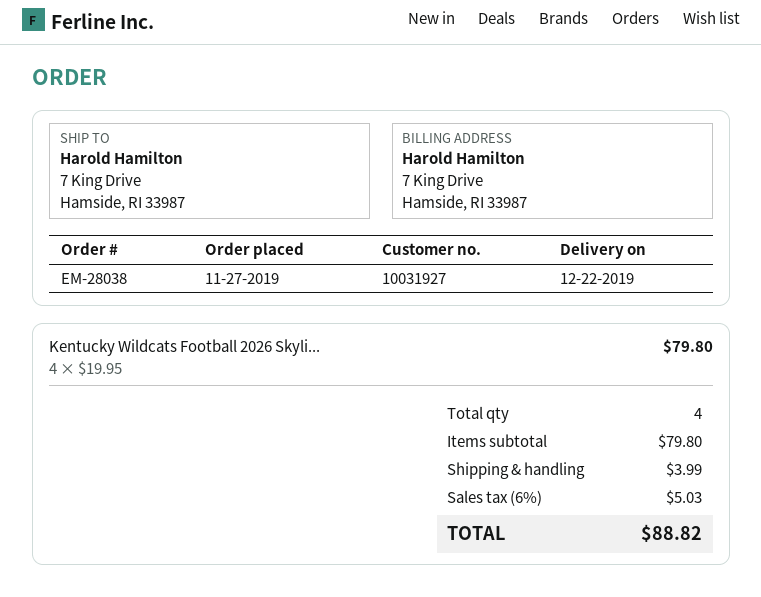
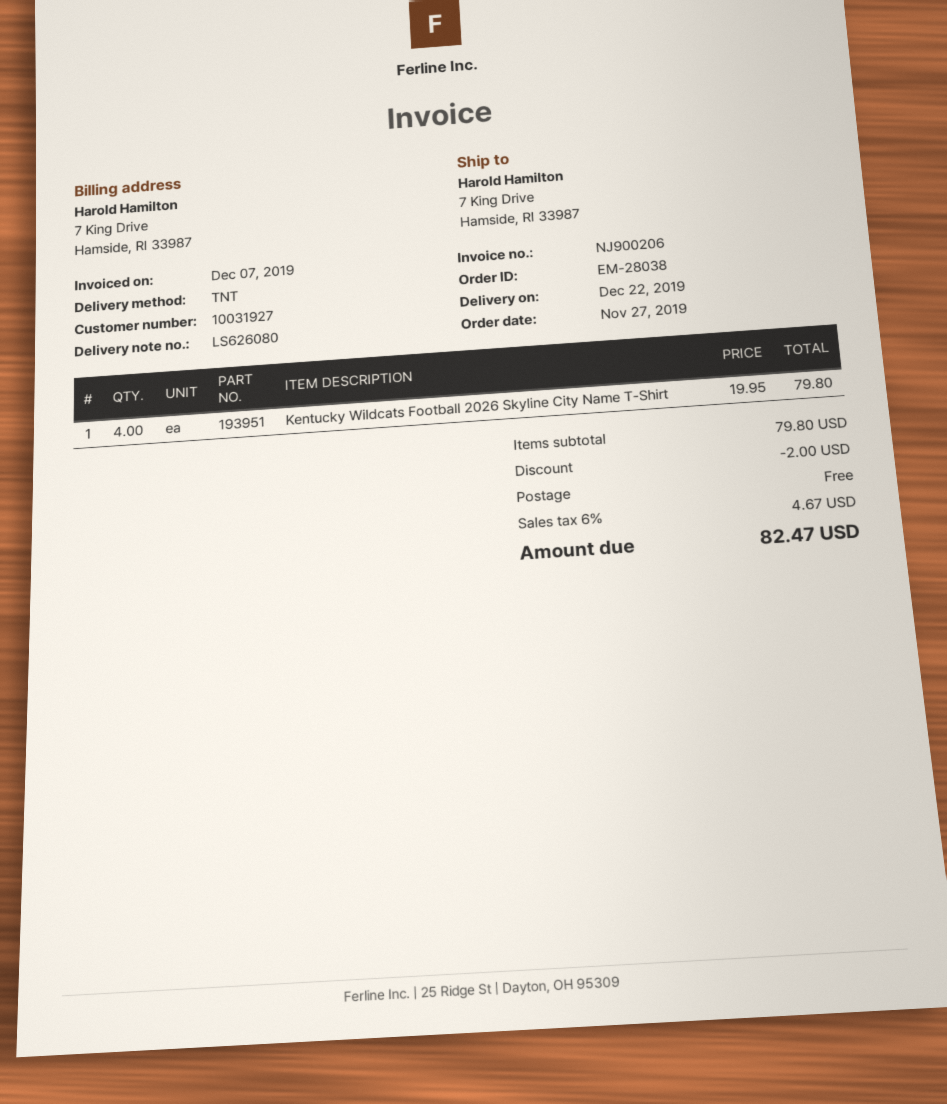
discount: none -> 2.00
shipping: 3.99 -> 0.00
tax: 6% = 5.03 -> 6% = 4.67
total: 88.82 -> 82.47

